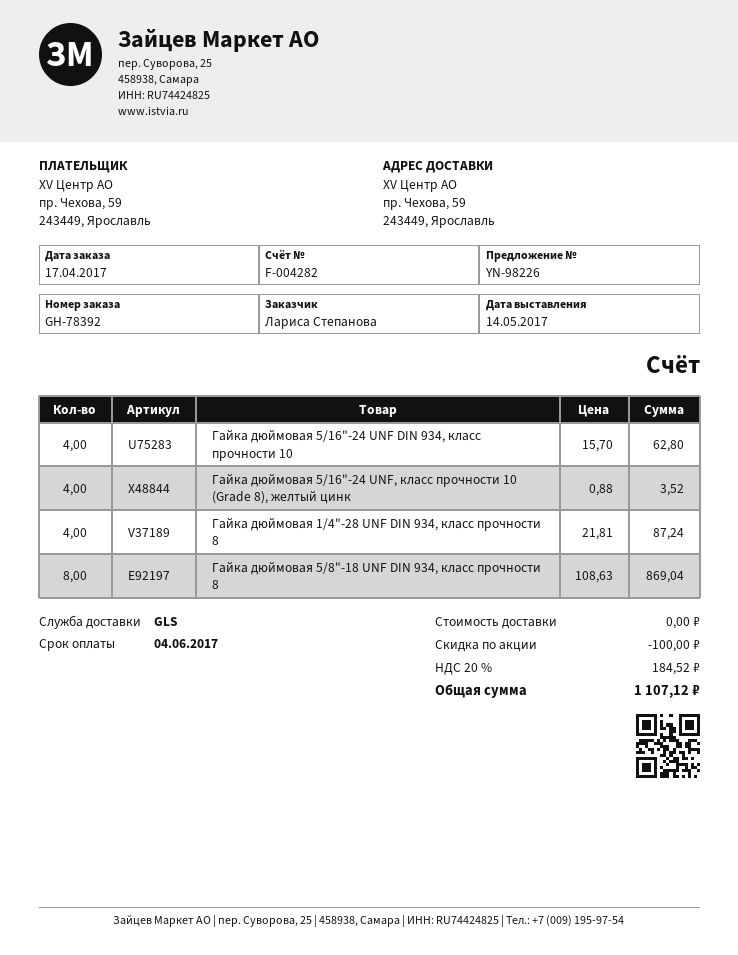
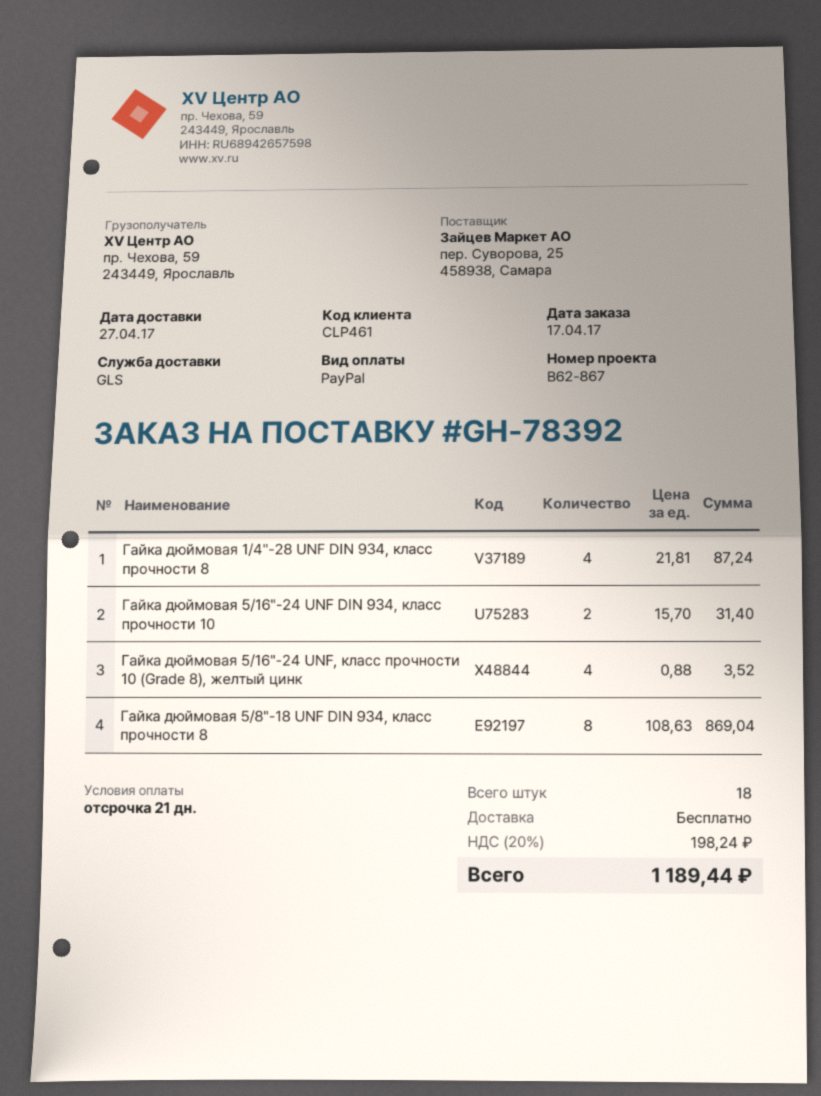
Гайка дюймовая 5/16"-24 UNF DIN 934, класс прочности 10: 4 x 15.70 = 62.80 -> 2 x 15.70 = 31.40
discount: 100.00 -> none
tax: 20% = 184.52 -> 20% = 198.24
total: 1107.12 -> 1189.44

